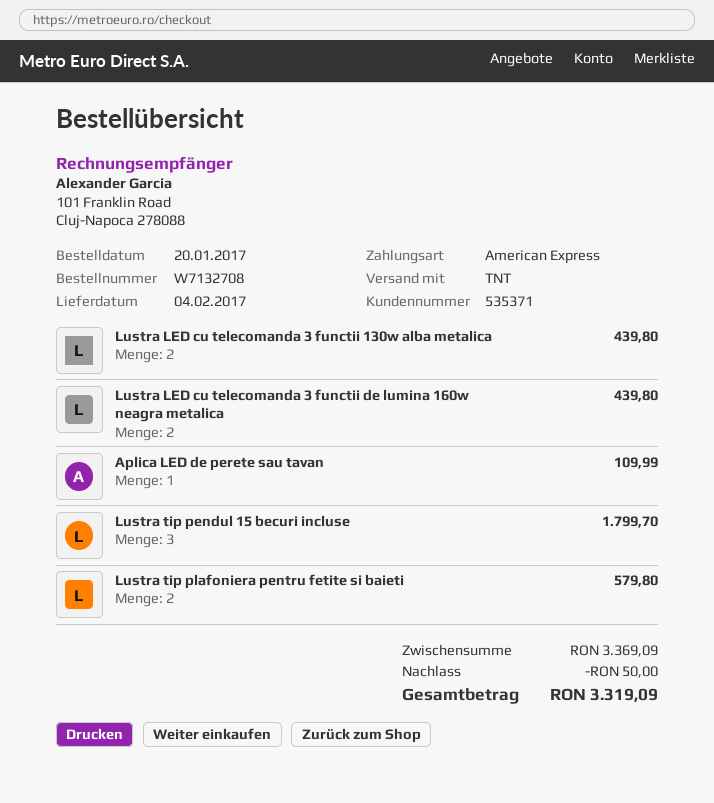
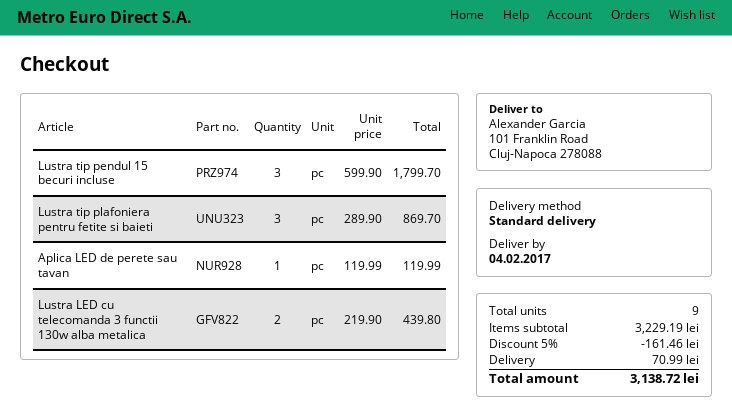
shipping method: TNT -> standard
Lustra LED cu telecomanda 3 functii de lumina 160w neagra metalica: 2 for 439.80 -> none
Aplica LED de perete sau tavan: 1 for 109.99 -> 1 for 119.99
Lustra tip plafoniera pentru fetite si baieti: 2 for 579.80 -> 3 for 869.70
subtotal: 3369.09 -> 3229.19
discount: 50.00 -> 161.46
shipping: none -> 70.99
total: 3319.09 -> 3138.72

